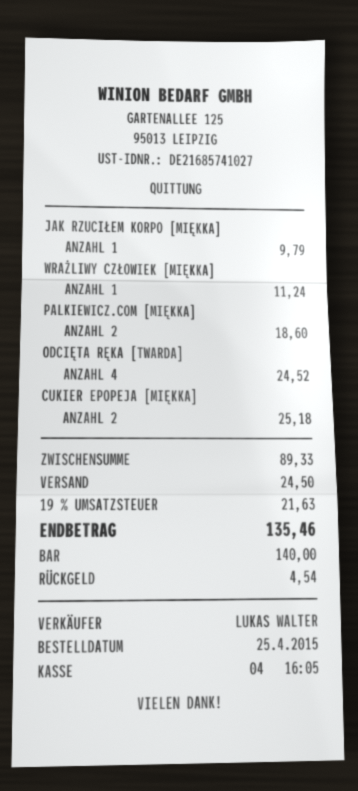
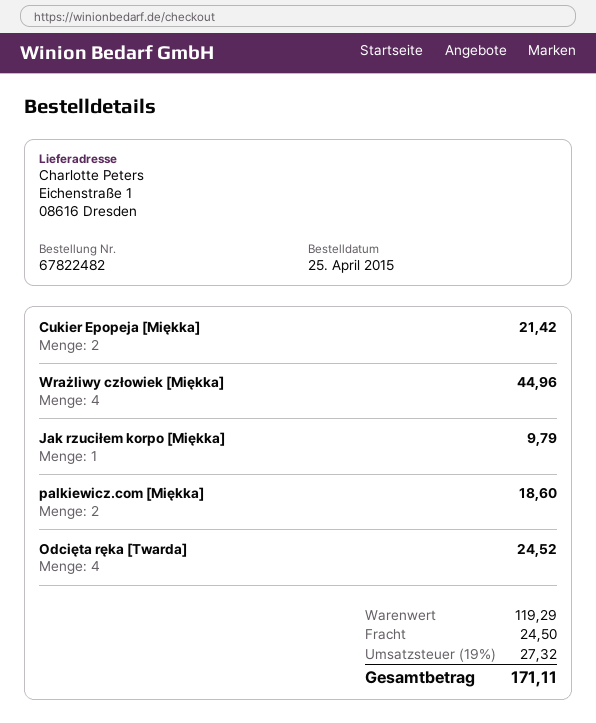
WRAŻLIWY CZŁOWIEK [MIĘKKA]: 1 for 11.24 -> 4 for 44.96
CUKIER EPOPEJA [MIĘKKA]: 2 for 25.18 -> 2 for 21.42
subtotal: 89.33 -> 119.29
tax: 19% = 21.63 -> 19% = 27.32
total: 135.46 -> 171.11

